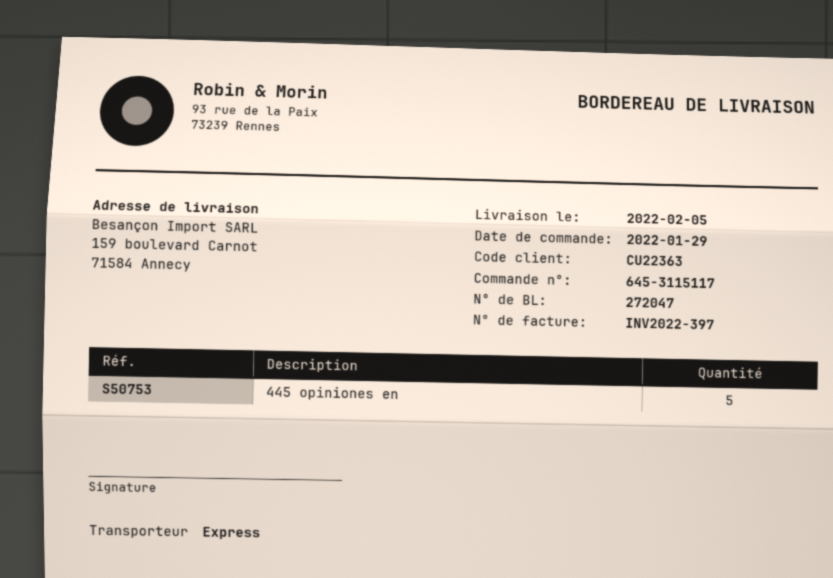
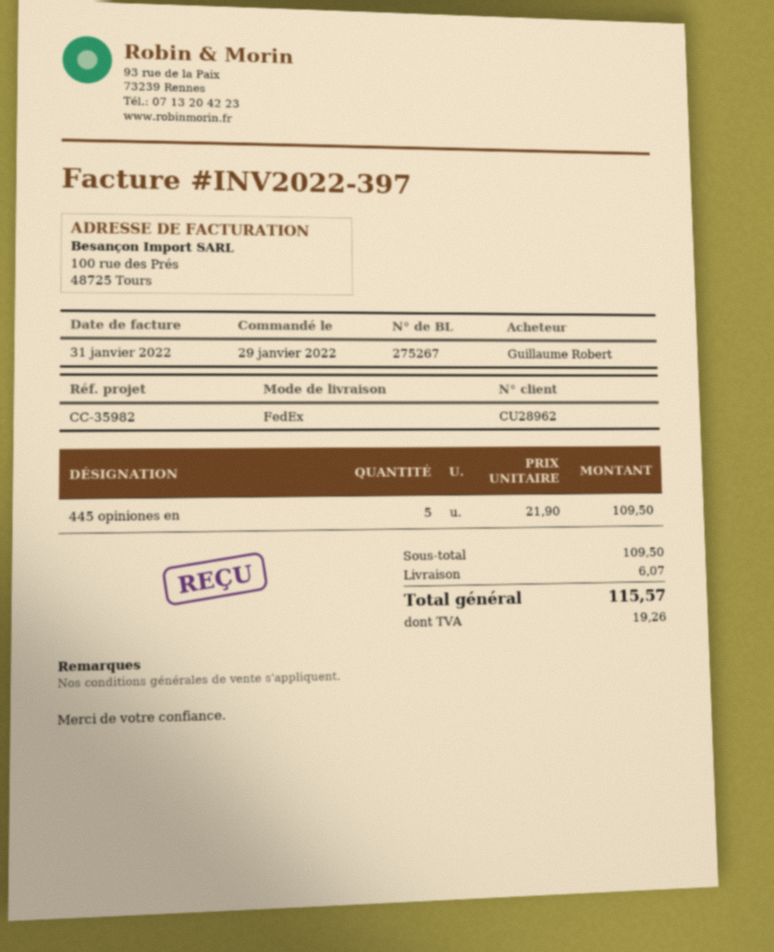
delivery note number: 272047 -> 275267
customer number: CU22363 -> CU28962
shipping method: express -> FedEx

